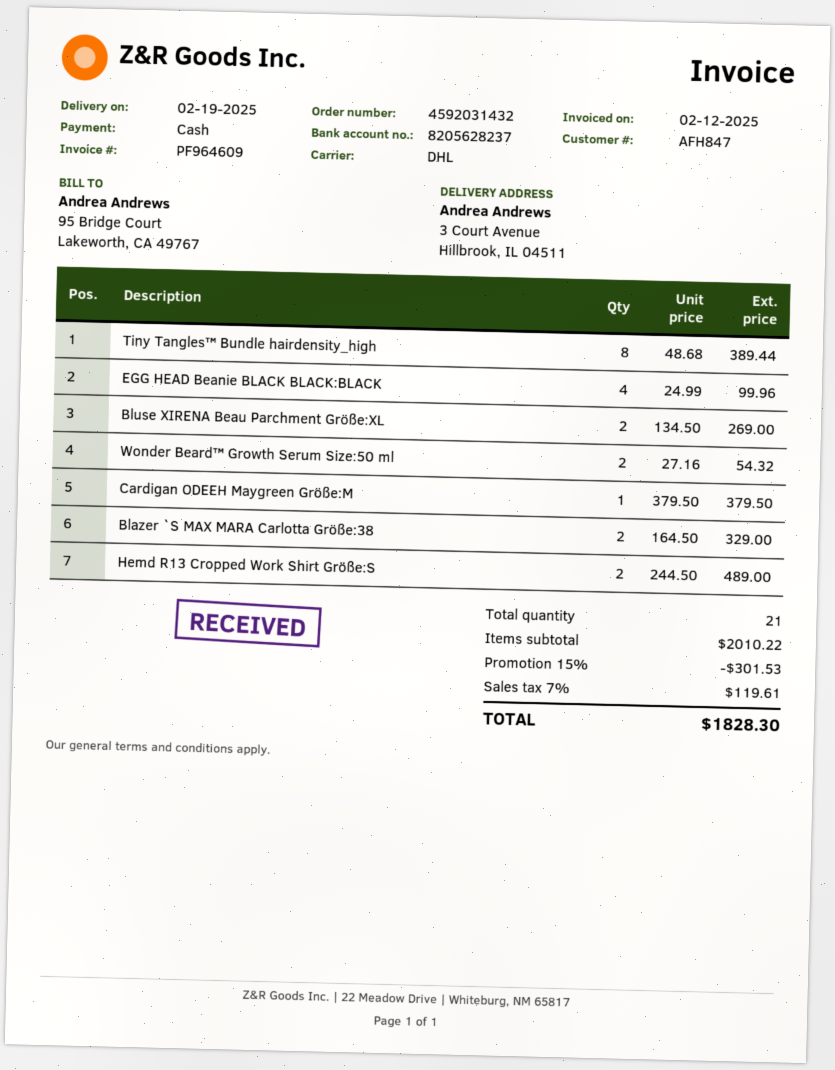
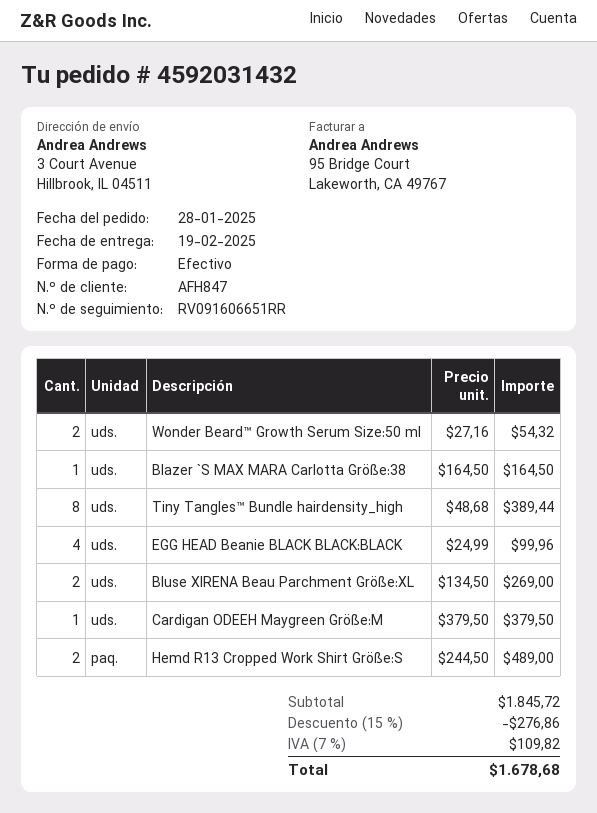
Blazer `S MAX MARA Carlotta Größe:38: 2 x 164.50 = 329.00 -> 1 x 164.50 = 164.50
subtotal: 2010.22 -> 1845.72
discount: 15% = 301.53 -> 15% = 276.86
tax: 7% = 119.61 -> 7% = 109.82
total: 1828.30 -> 1678.68

